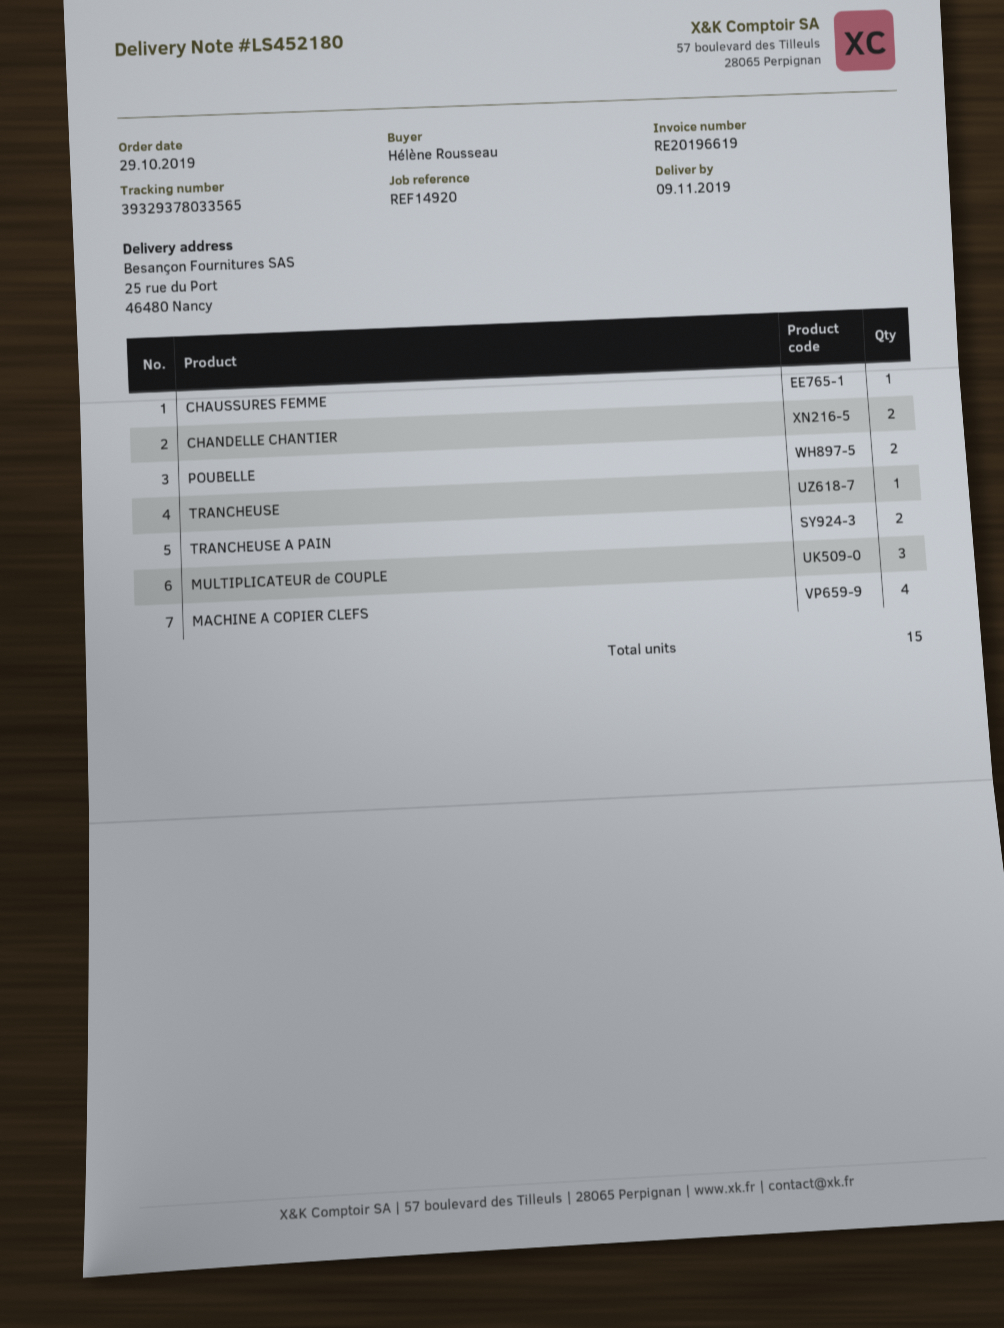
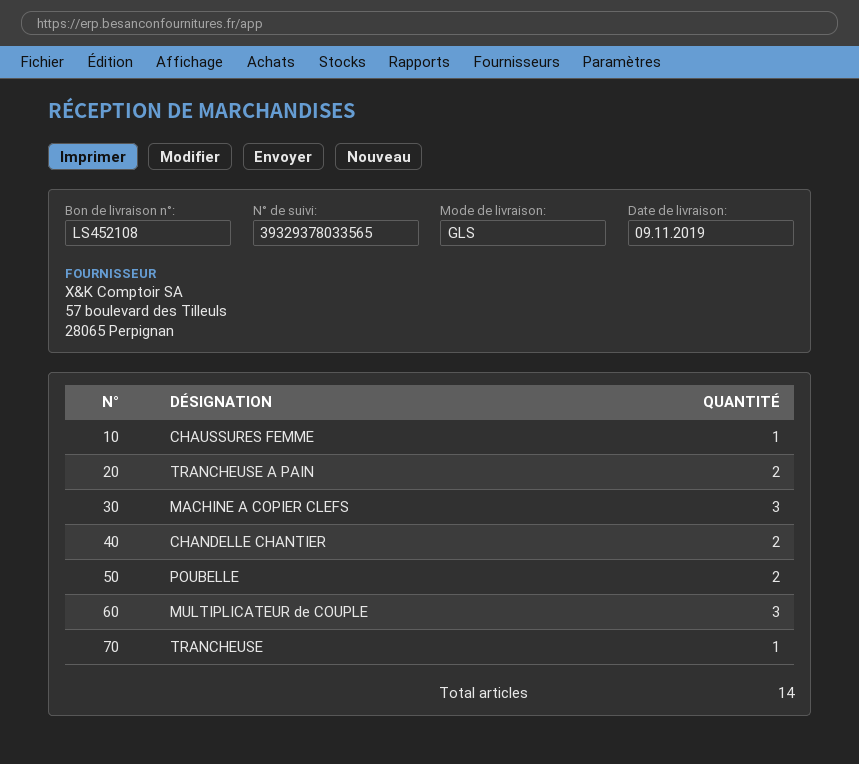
delivery note number: LS452180 -> LS452108
MACHINE A COPIER CLEFS: 4 -> 3
total quantity: 15 -> 14

